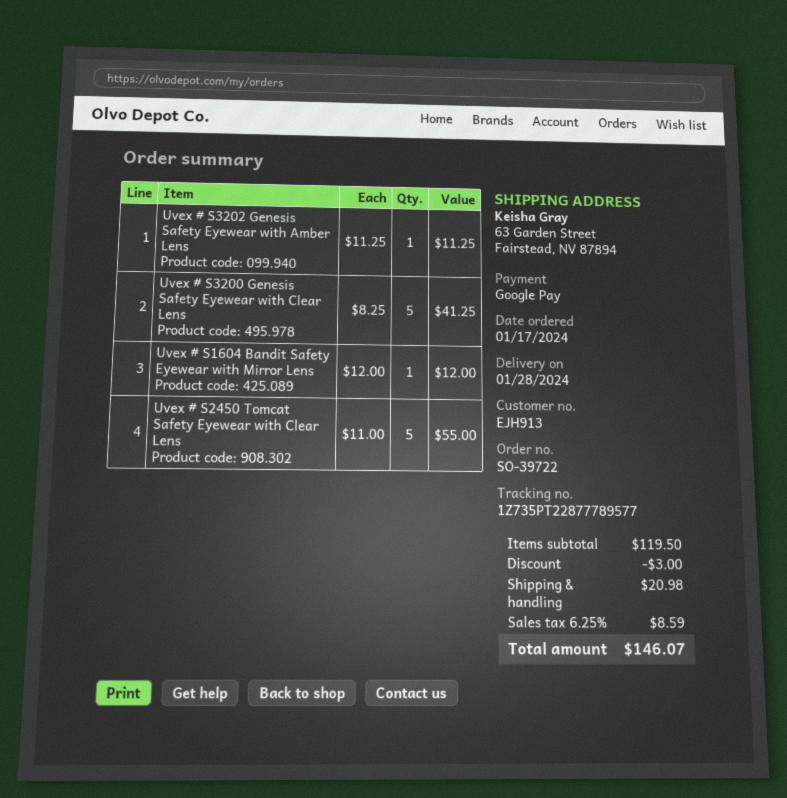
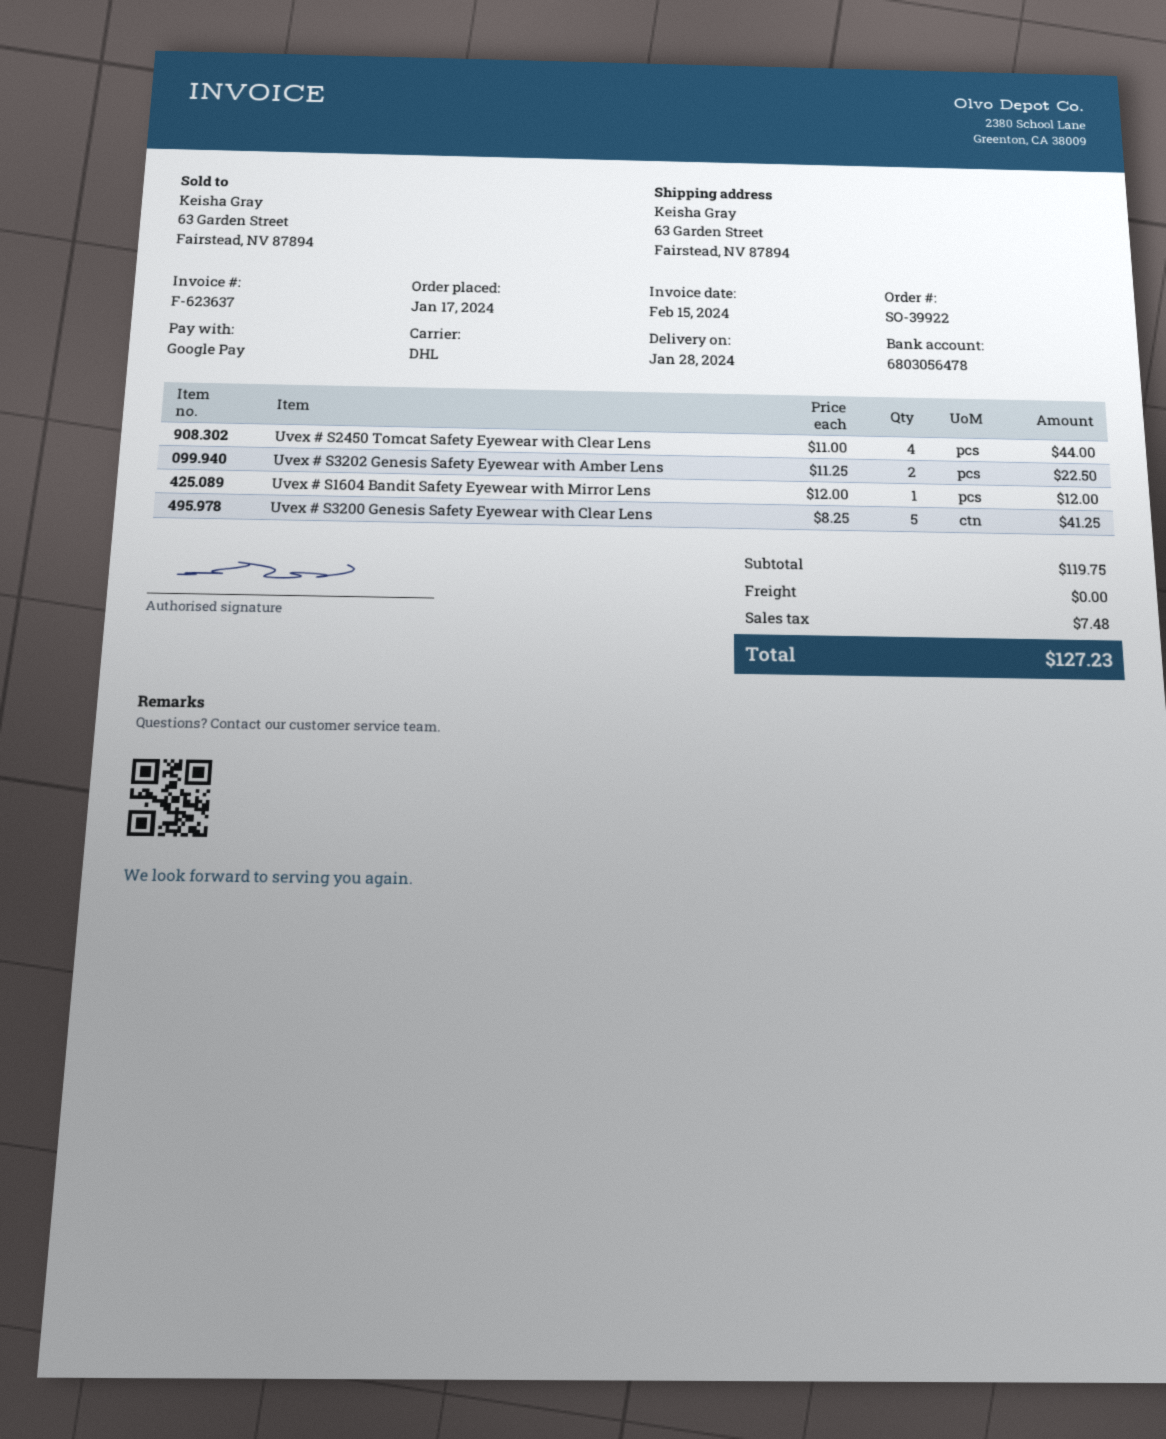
order number: SO-39722 -> SO-39922
Uvex # S3202 Genesis Safety Eyewear with Amber Lens: 1 x 11.25 = 11.25 -> 2 x 11.25 = 22.50
Uvex # S2450 Tomcat Safety Eyewear with Clear Lens: 5 x 11.00 = 55.00 -> 4 x 11.00 = 44.00
subtotal: 119.50 -> 119.75
discount: 3.00 -> none
shipping: 20.98 -> 0.00
tax: 8.59 -> 7.48
total: 146.07 -> 127.23

